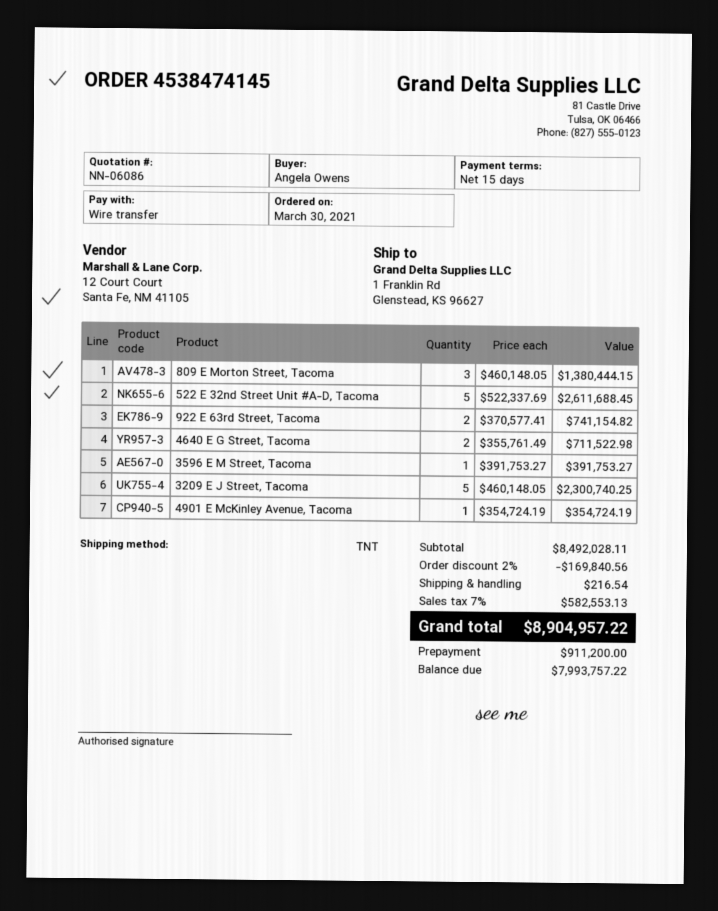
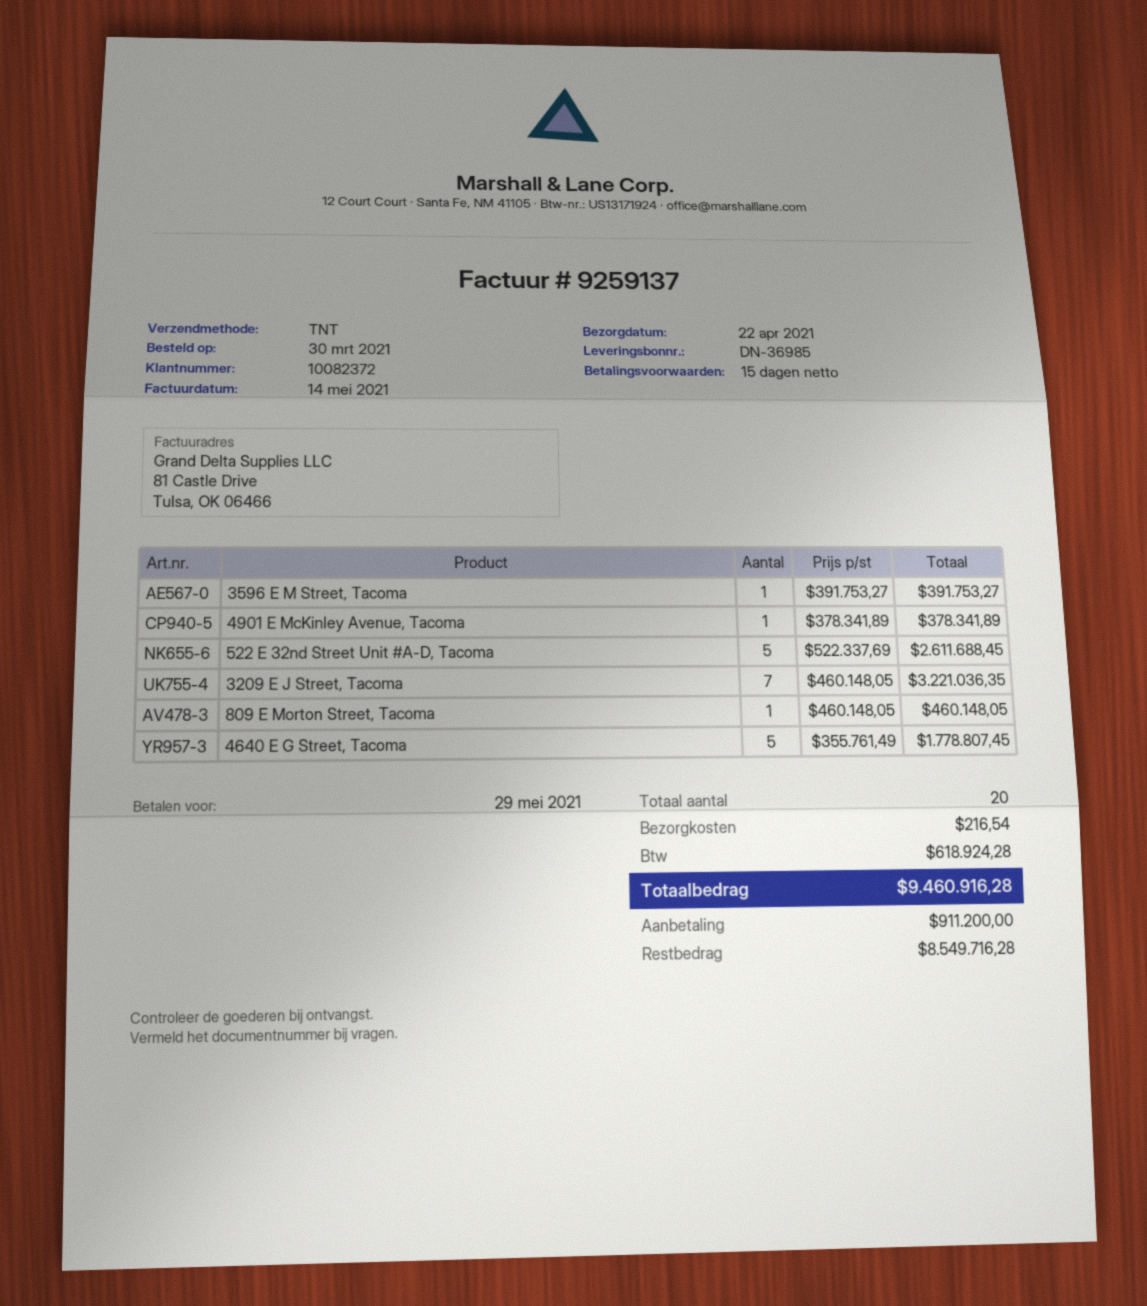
809 E Morton Street, Tacoma: 3 x 460148.05 = 1380444.15 -> 1 x 460148.05 = 460148.05
922 E 63rd Street, Tacoma: 2 x 370577.41 = 741154.82 -> none
4640 E G Street, Tacoma: 2 x 355761.49 = 711522.98 -> 5 x 355761.49 = 1778807.45
3209 E J Street, Tacoma: 5 x 460148.05 = 2300740.25 -> 7 x 460148.05 = 3221036.35
4901 E McKinley Avenue, Tacoma: 1 x 354724.19 = 354724.19 -> 1 x 378341.89 = 378341.89
discount: 2% = 169840.56 -> none
tax: 582553.13 -> 618924.28
total: 8904957.22 -> 9460916.28
balance: 7993757.22 -> 8549716.28

